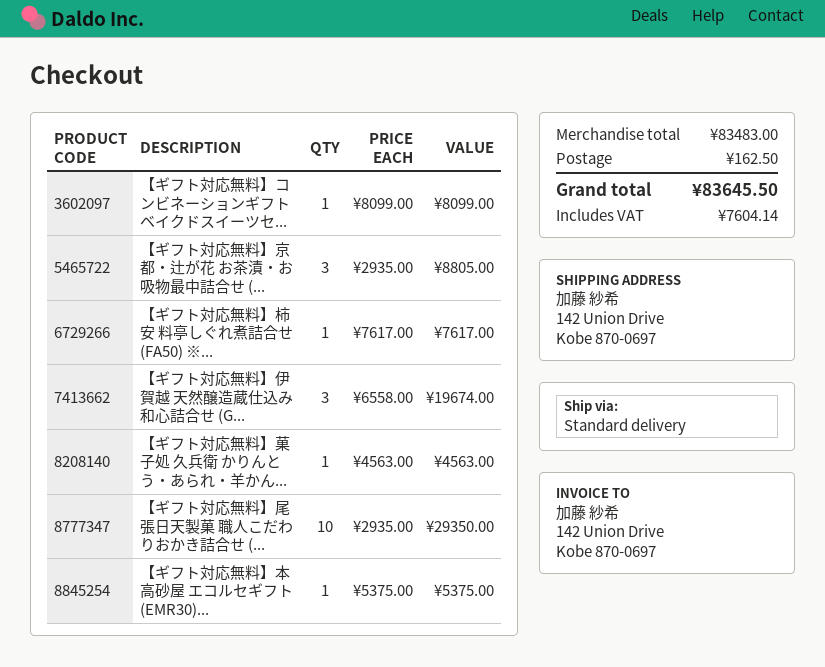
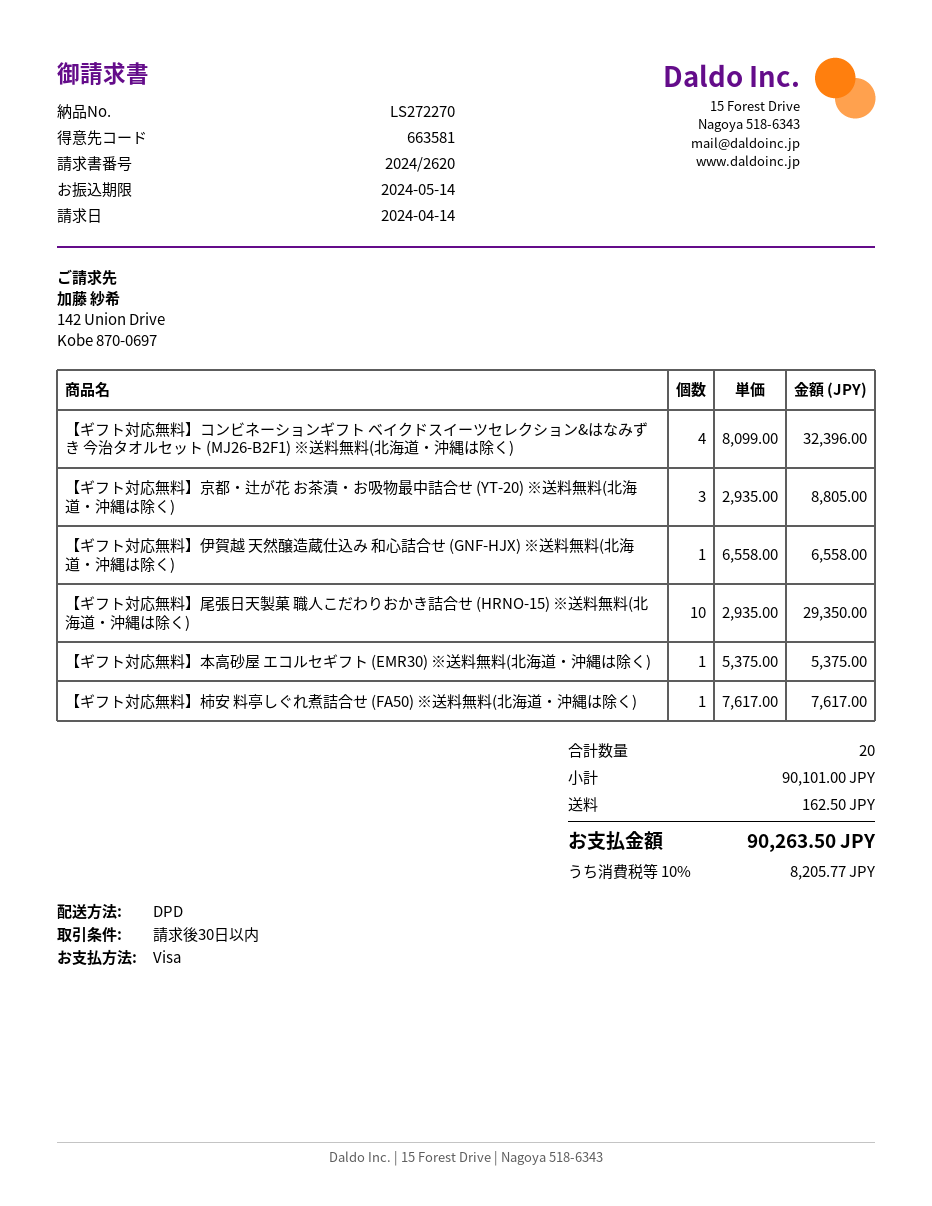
shipping method: standard -> DPD
【ギフト対応無料】コンビネーションギフト ベイクドスイーツセ...: 1 x 8099.00 = 8099.00 -> 4 x 8099.00 = 32396.00
【ギフト対応無料】伊賀越 天然醸造蔵仕込み 和心詰合せ (G...: 3 x 6558.00 = 19674.00 -> 1 x 6558.00 = 6558.00
【ギフト対応無料】菓子処 久兵衛 かりんとう・あられ・羊かん...: 1 x 4563.00 = 4563.00 -> none
subtotal: 83483.00 -> 90101.00
tax: 7604.14 -> 8205.77
total: 83645.50 -> 90263.50

